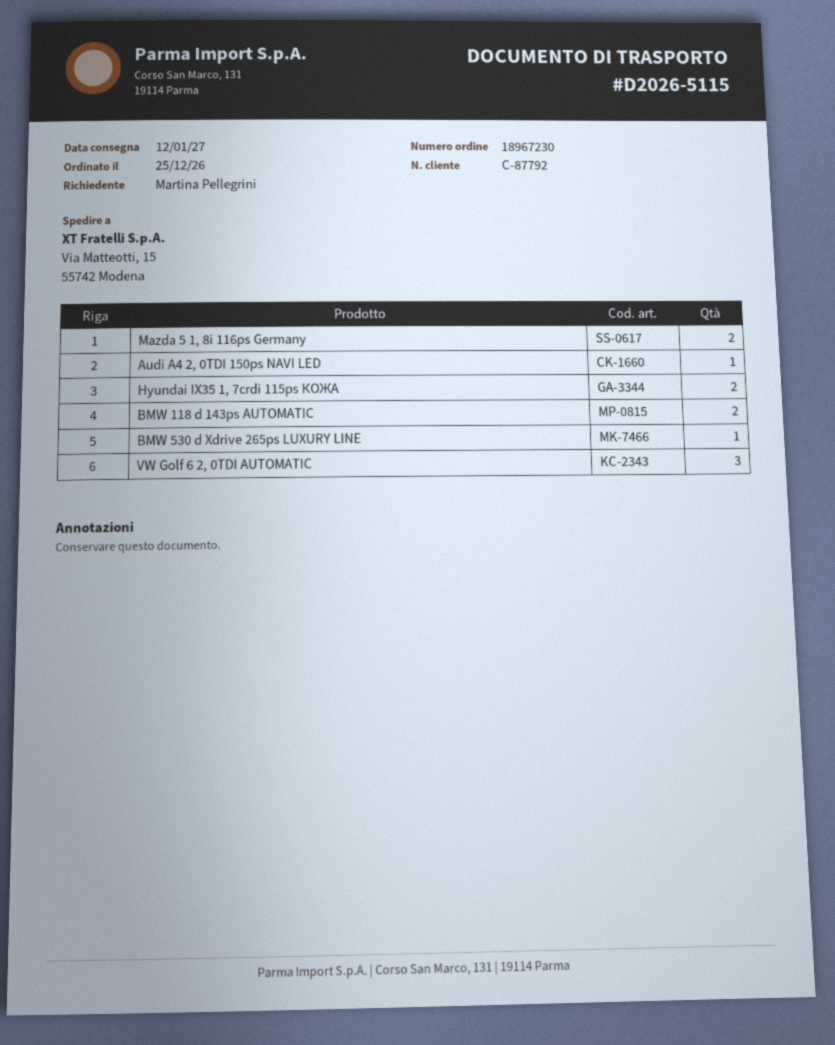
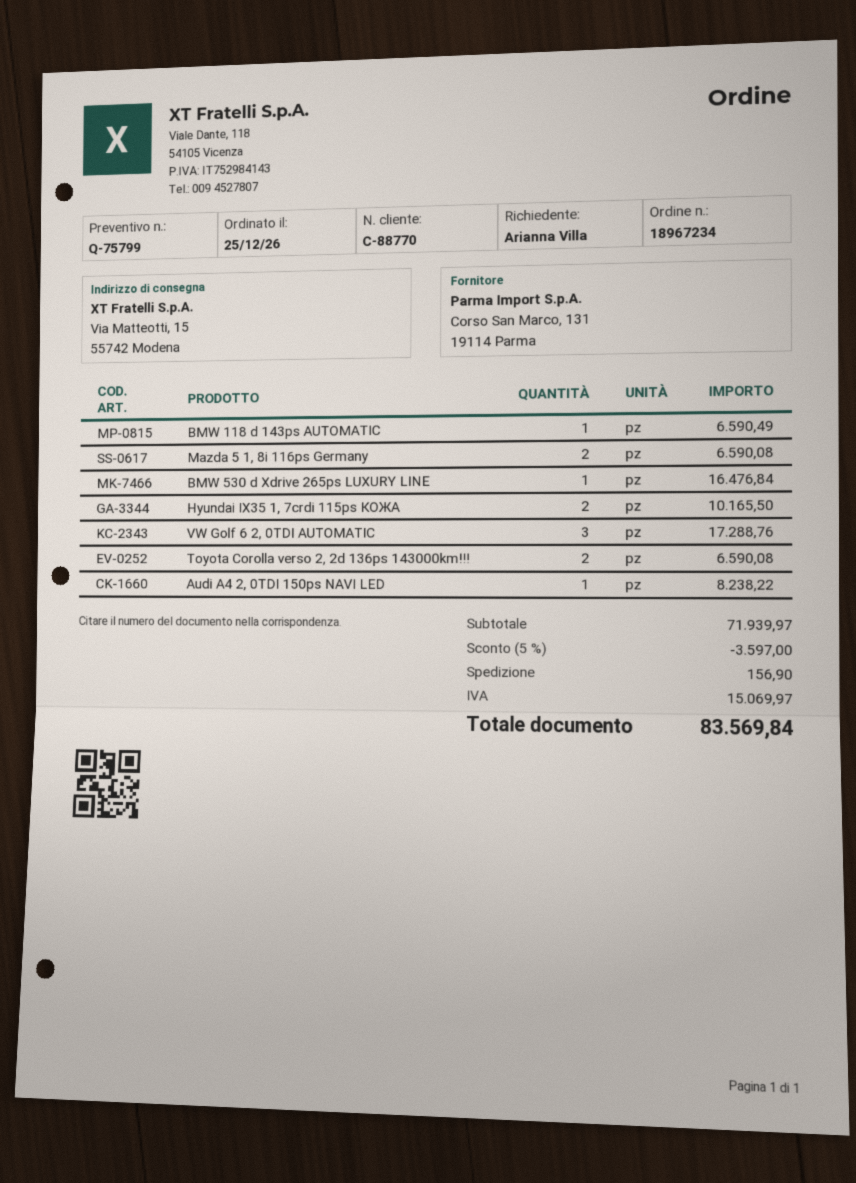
order number: 18967230 -> 18967234
customer number: C-87792 -> C-88770
ordered by: Martina Pellegrini -> Arianna Villa
BMW 118 d 143ps AUTOMATIC: 2 -> 1
Toyota Corolla verso 2, 2d 136ps 143000km!!!: none -> 2

